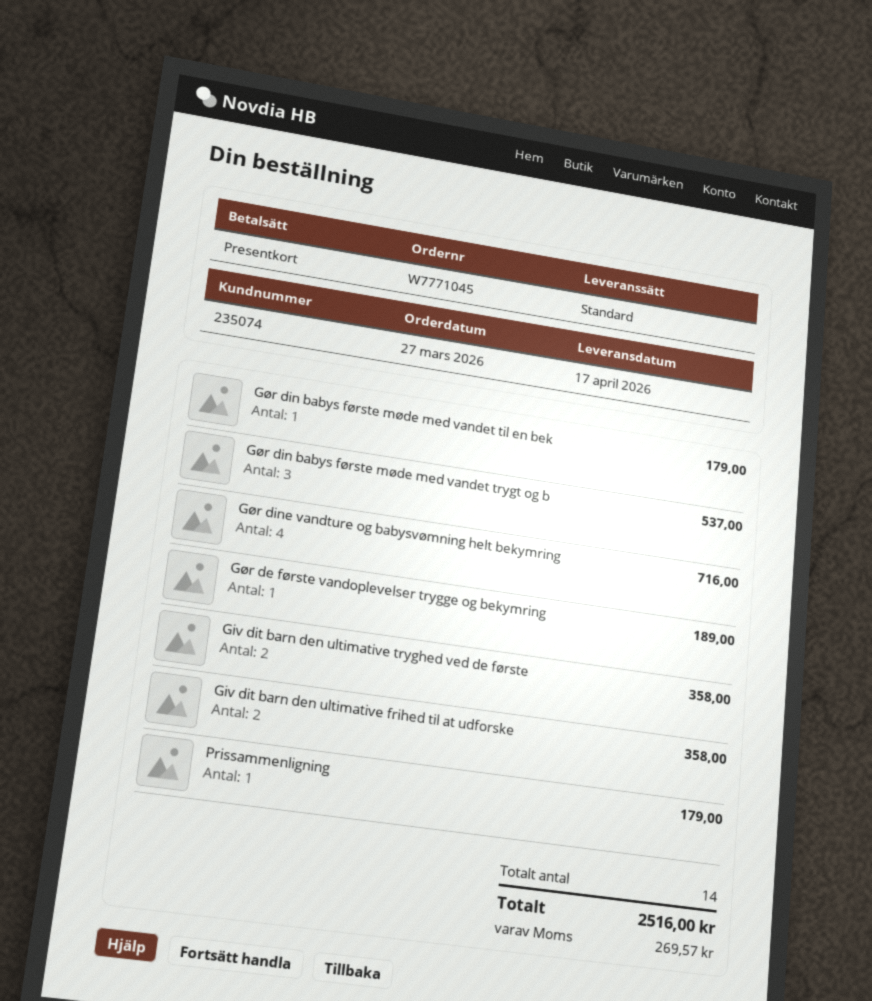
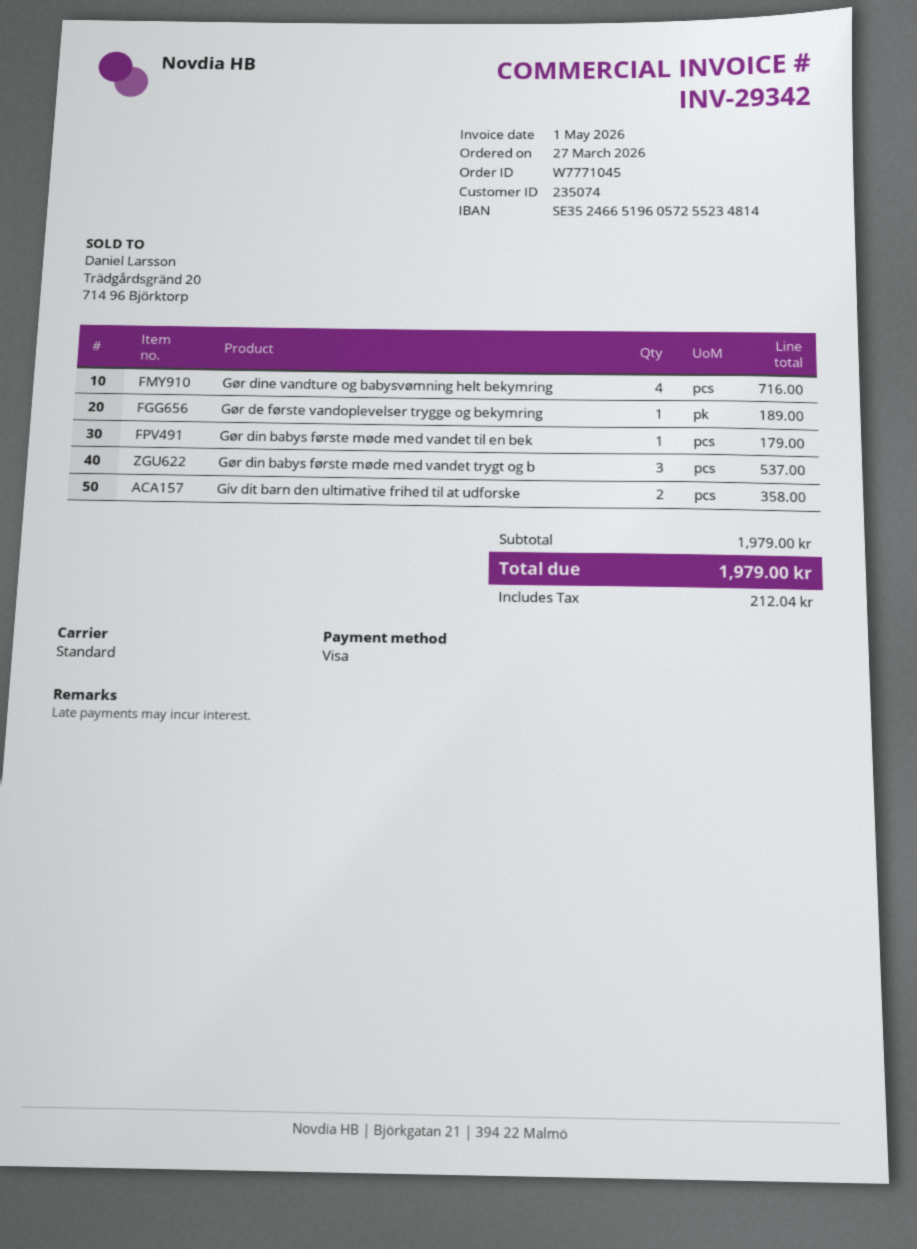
payment method: gift card -> Visa
Giv dit barn den ultimative tryghed ved de første: 2 for 358.00 -> none
Prissammenligning: 1 for 179.00 -> none
tax: 269.57 -> 212.04
total: 2516.00 -> 1979.00

